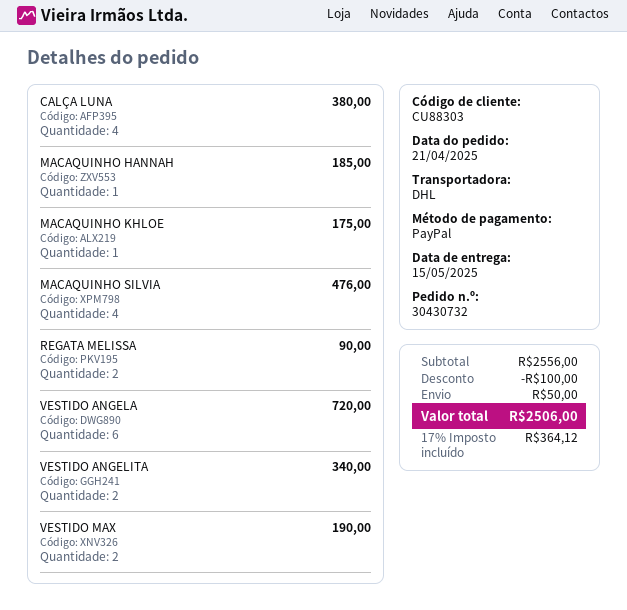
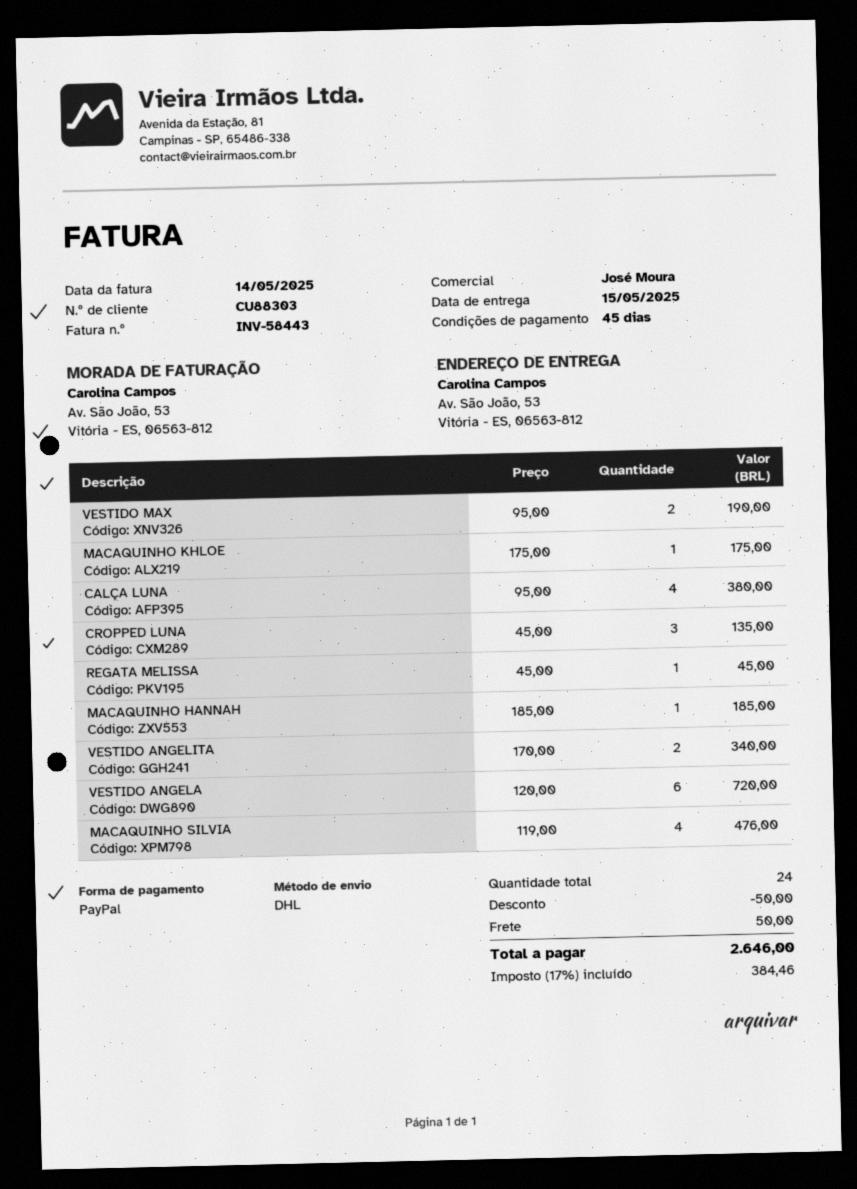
REGATA MELISSA: 2 for 90.00 -> 1 for 45.00
CROPPED LUNA: none -> 3 for 135.00
discount: 100.00 -> 50.00
tax: 17% = 364.12 -> 17% = 384.46
total: 2506.00 -> 2646.00

